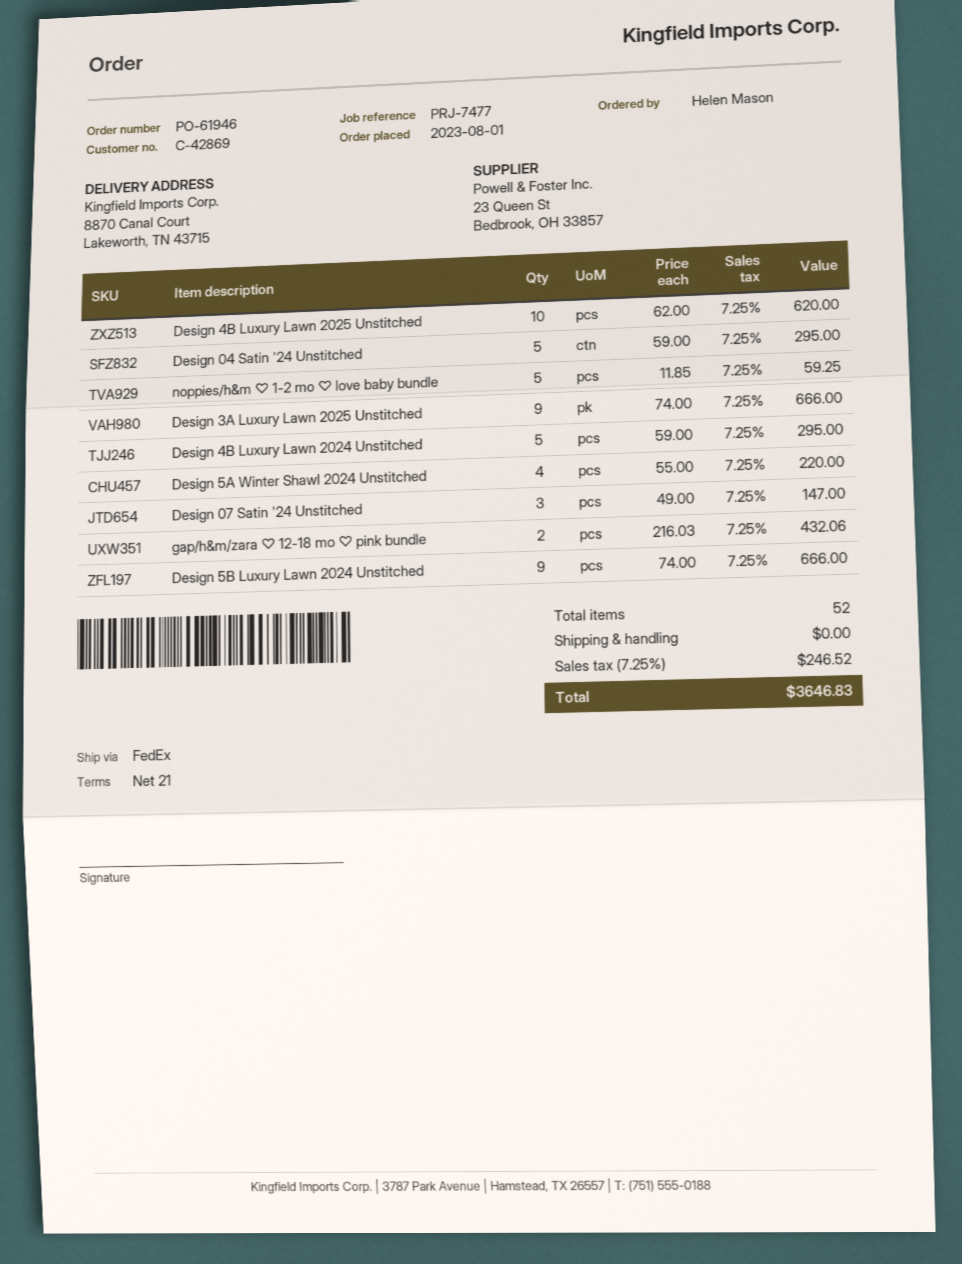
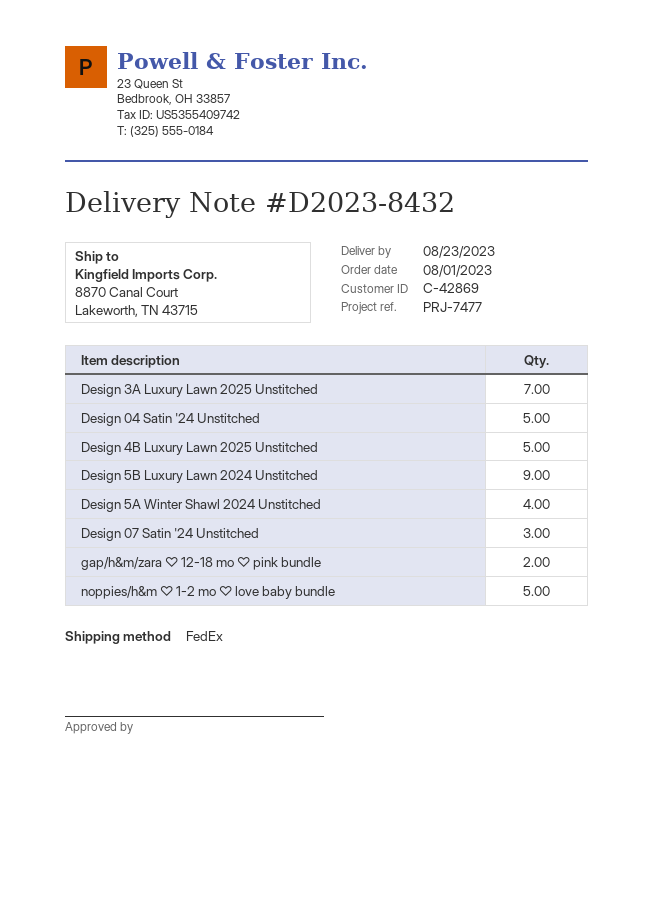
Design 4B Luxury Lawn 2025 Unstitched: 10 -> 5
Design 3A Luxury Lawn 2025 Unstitched: 9 -> 7
Design 4B Luxury Lawn 2024 Unstitched: 5 -> none

